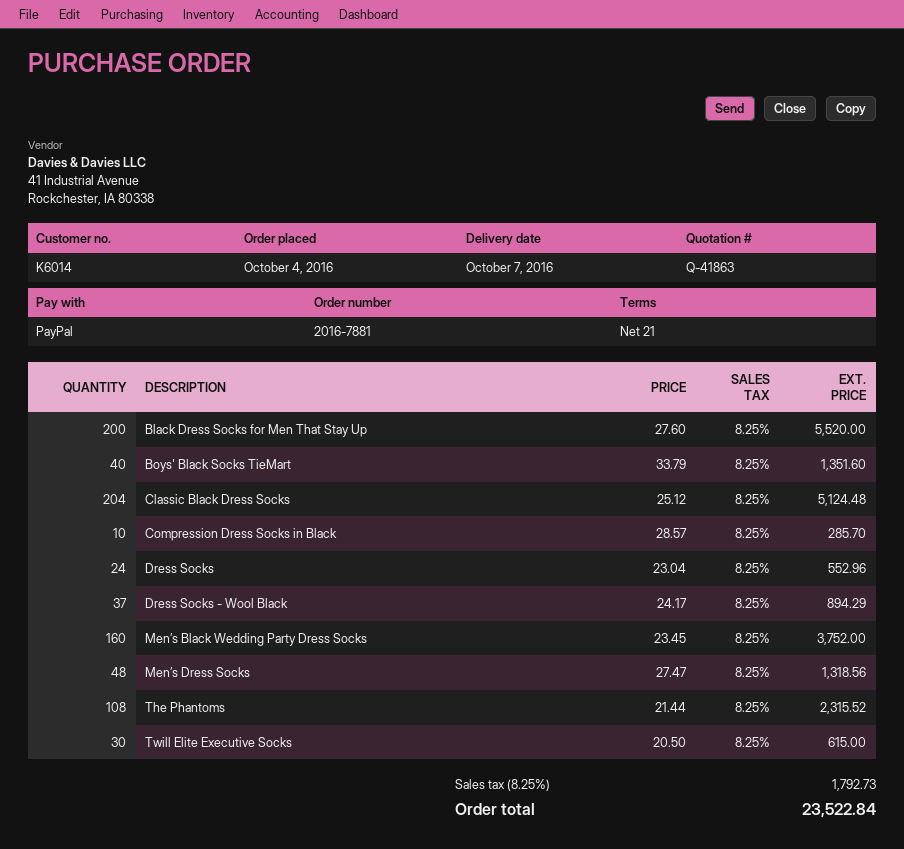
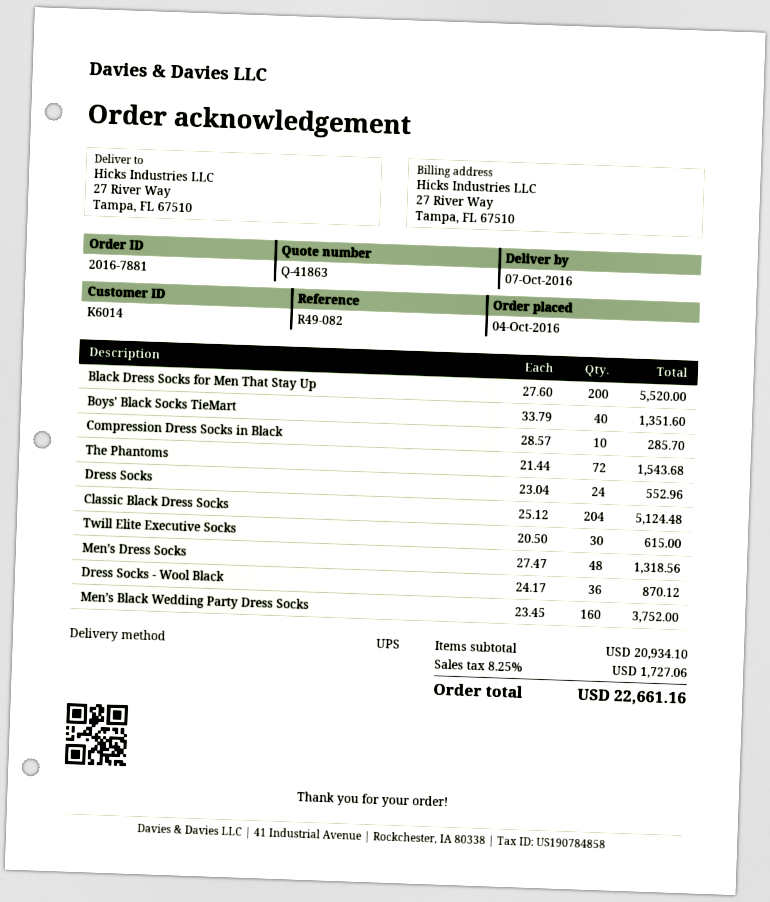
Dress Socks - Wool Black: 37 x 24.17 = 894.29 -> 36 x 24.17 = 870.12
The Phantoms: 108 x 21.44 = 2315.52 -> 72 x 21.44 = 1543.68
tax: 8.25% = 1792.73 -> 8.25% = 1727.06
total: 23522.84 -> 22661.16

